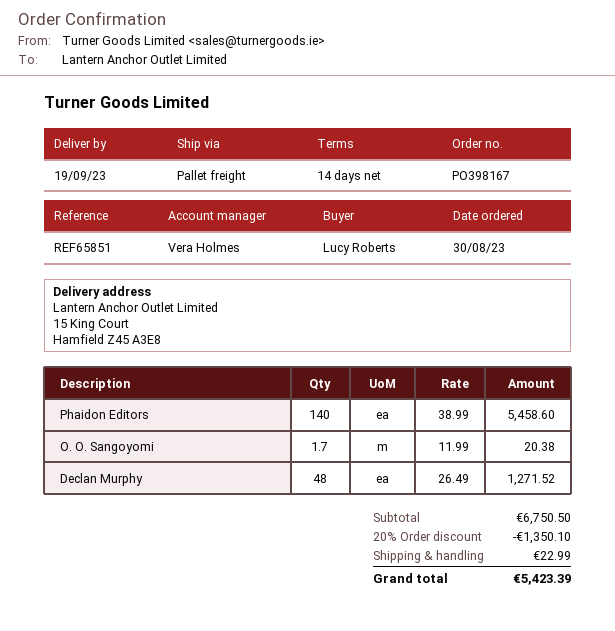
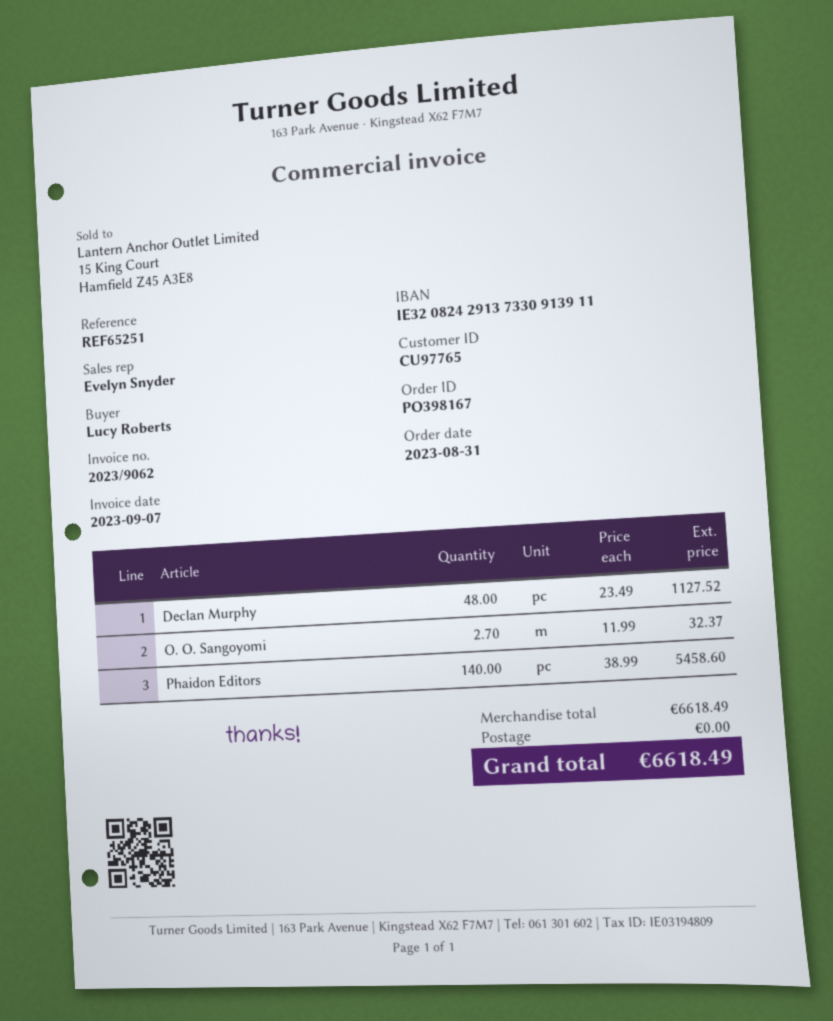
order date: 2023-08-30 -> 2023-08-31
reference: REF65851 -> REF65251
sales rep: Vera Holmes -> Evelyn Snyder
O. O. Sangoyomi: 1.7 x 11.99 = 20.38 -> 2.7 x 11.99 = 32.37
Declan Murphy: 48 x 26.49 = 1271.52 -> 48 x 23.49 = 1127.52
subtotal: 6750.50 -> 6618.49
discount: 20% = 1350.10 -> none
shipping: 22.99 -> 0.00
total: 5423.39 -> 6618.49

